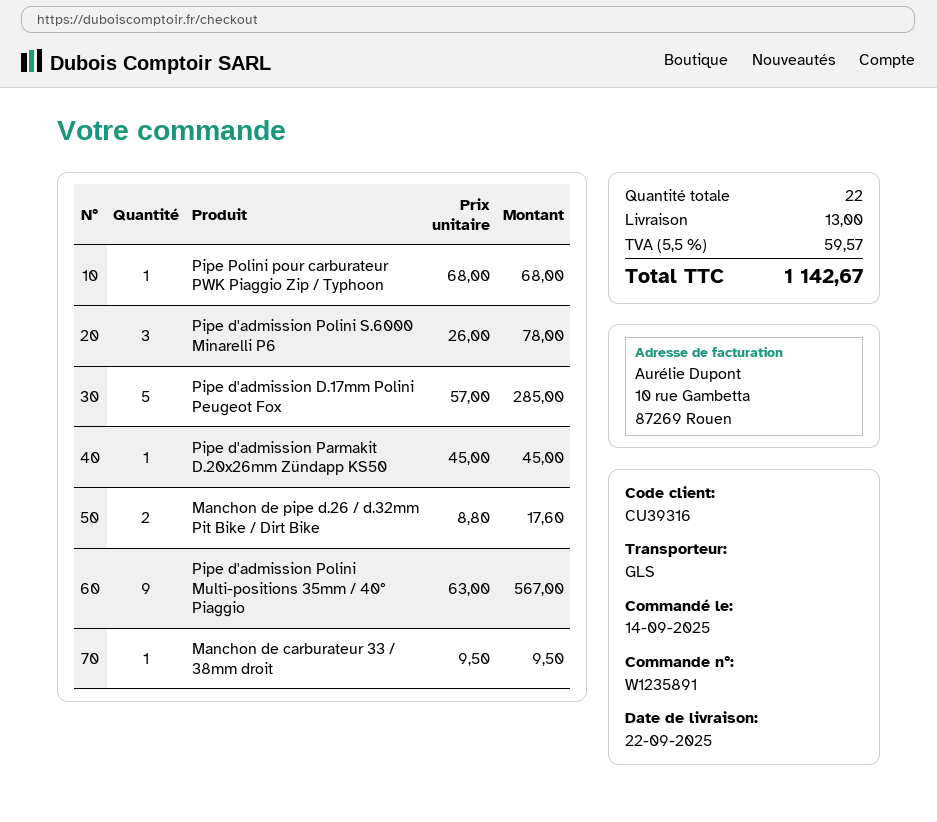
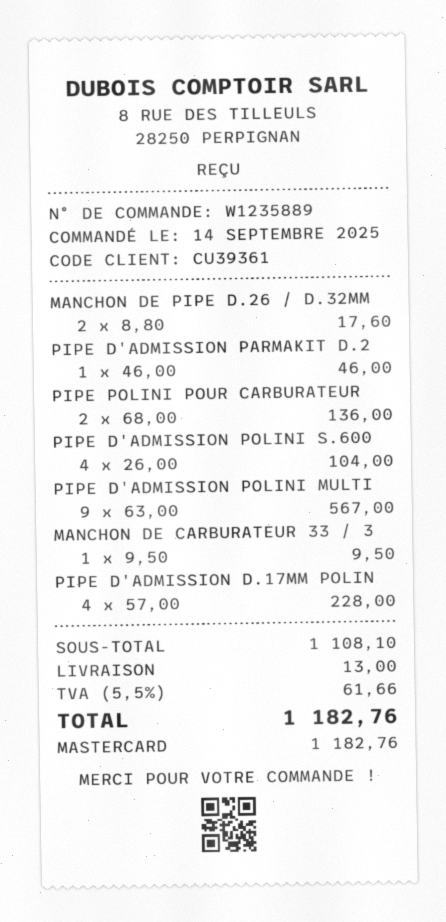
order number: W1235891 -> W1235889
customer number: CU39316 -> CU39361
Pipe Polini pour carburateur PWK Piaggio Zip / Typhoon: 1 x 68.00 = 68.00 -> 2 x 68.00 = 136.00
Pipe d'admission Polini S.6000 Minarelli P6: 3 x 26.00 = 78.00 -> 4 x 26.00 = 104.00
Pipe d'admission D.17mm Polini Peugeot Fox: 5 x 57.00 = 285.00 -> 4 x 57.00 = 228.00
Pipe d'admission Parmakit D.20x26mm Zündapp KS50: 1 x 45.00 = 45.00 -> 1 x 46.00 = 46.00
tax: 5.5% = 59.57 -> 5.5% = 61.66
total: 1142.67 -> 1182.76

